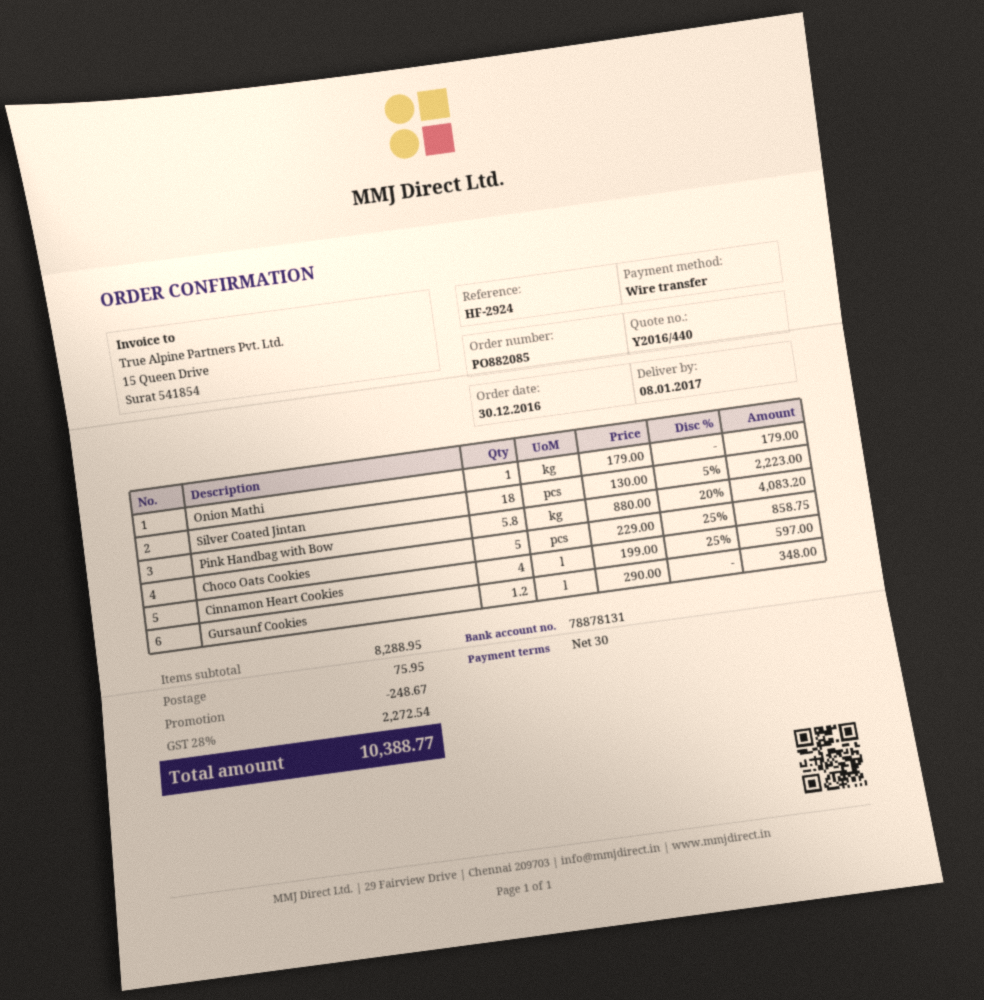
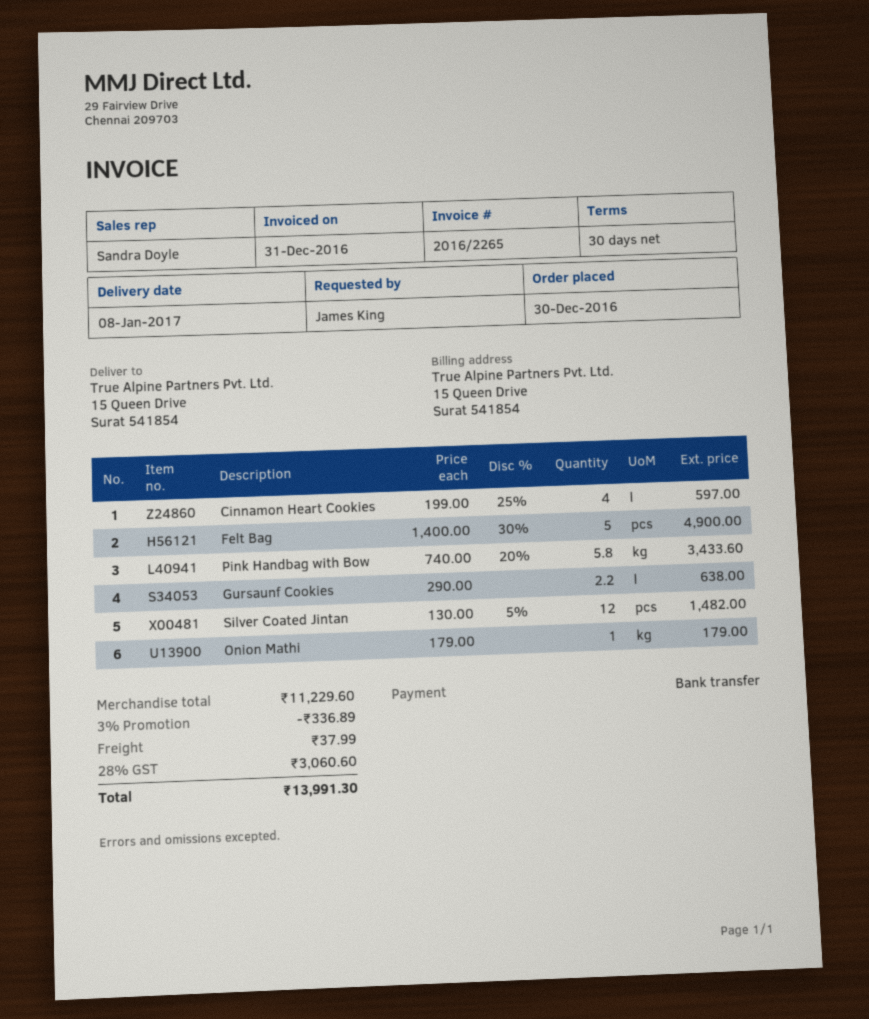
Silver Coated Jintan: 18 x 130.00 - 5% = 2223.00 -> 12 x 130.00 - 5% = 1482.00
Pink Handbag with Bow: 5.8 x 880.00 - 20% = 4083.20 -> 5.8 x 740.00 - 20% = 3433.60
Choco Oats Cookies: 5 x 229.00 - 25% = 858.75 -> none
Gursaunf Cookies: 1.2 x 290.00 = 348.00 -> 2.2 x 290.00 = 638.00
Felt Bag: none -> 5 x 1400.00 - 30% = 4900.00
subtotal: 8288.95 -> 11229.60
discount: 248.67 -> 336.89
shipping: 75.95 -> 37.99
tax: 28% = 2272.54 -> 28% = 3060.60
total: 10388.77 -> 13991.30

